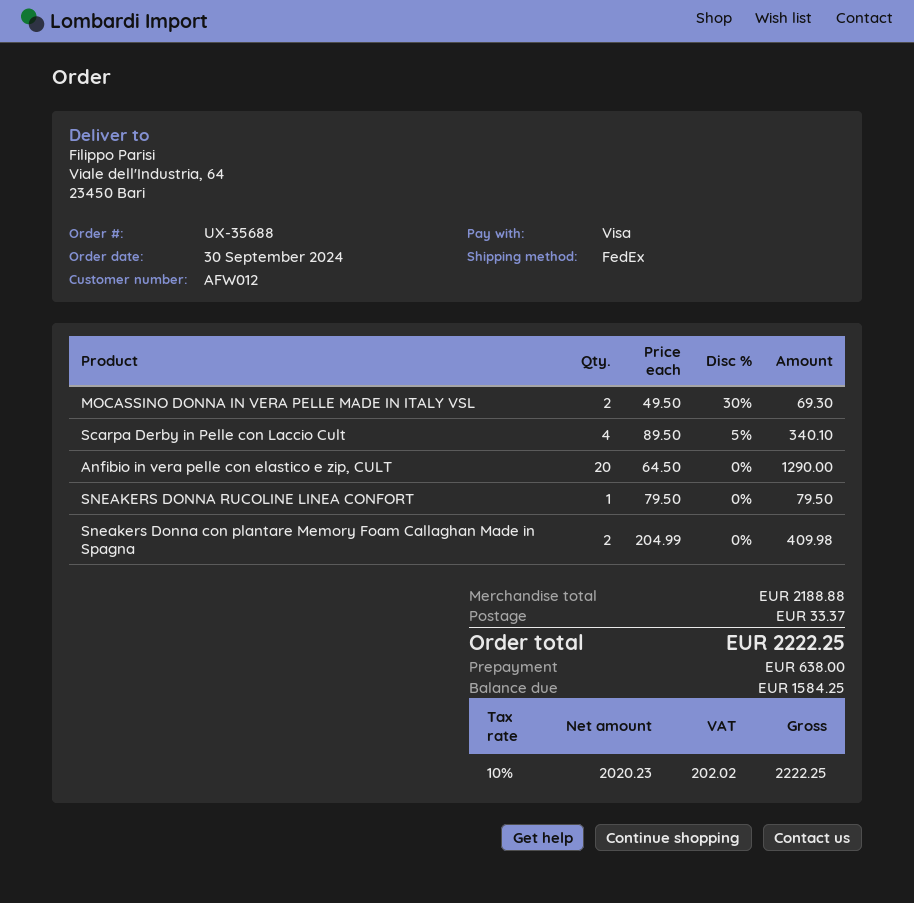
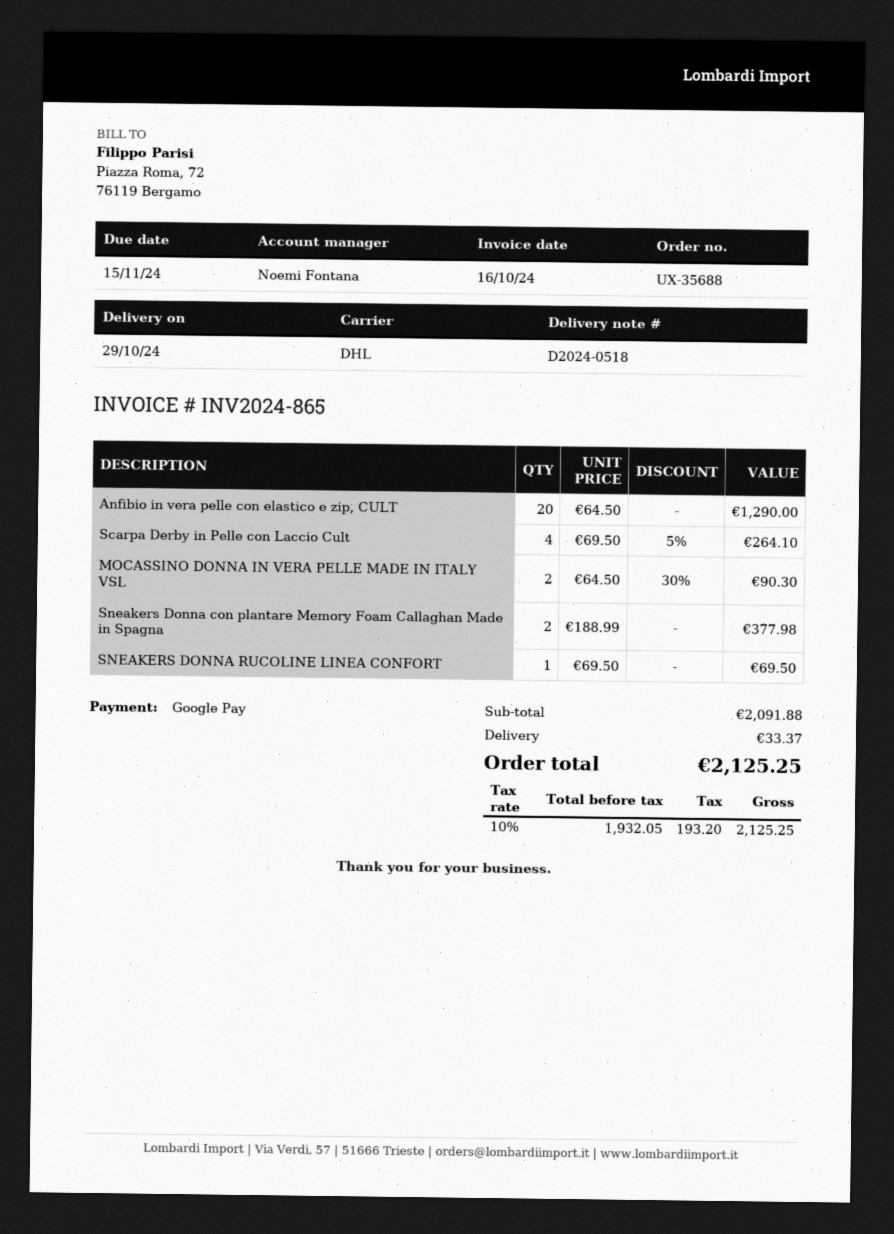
payment method: Visa -> Google Pay
shipping method: FedEx -> DHL
MOCASSINO DONNA IN VERA PELLE MADE IN ITALY VSL: 2 x 49.50 - 30% = 69.30 -> 2 x 64.50 - 30% = 90.30
Scarpa Derby in Pelle con Laccio Cult: 4 x 89.50 - 5% = 340.10 -> 4 x 69.50 - 5% = 264.10
SNEAKERS DONNA RUCOLINE LINEA CONFORT: 1 x 79.50 = 79.50 -> 1 x 69.50 = 69.50
Sneakers Donna con plantare Memory Foam Callaghan Made in Spagna: 2 x 204.99 = 409.98 -> 2 x 188.99 = 377.98
subtotal: 2188.88 -> 2091.88
net: 2020.23 -> 1932.05
tax: 10% = 202.02 -> 10% = 193.20
total: 2222.25 -> 2125.25

